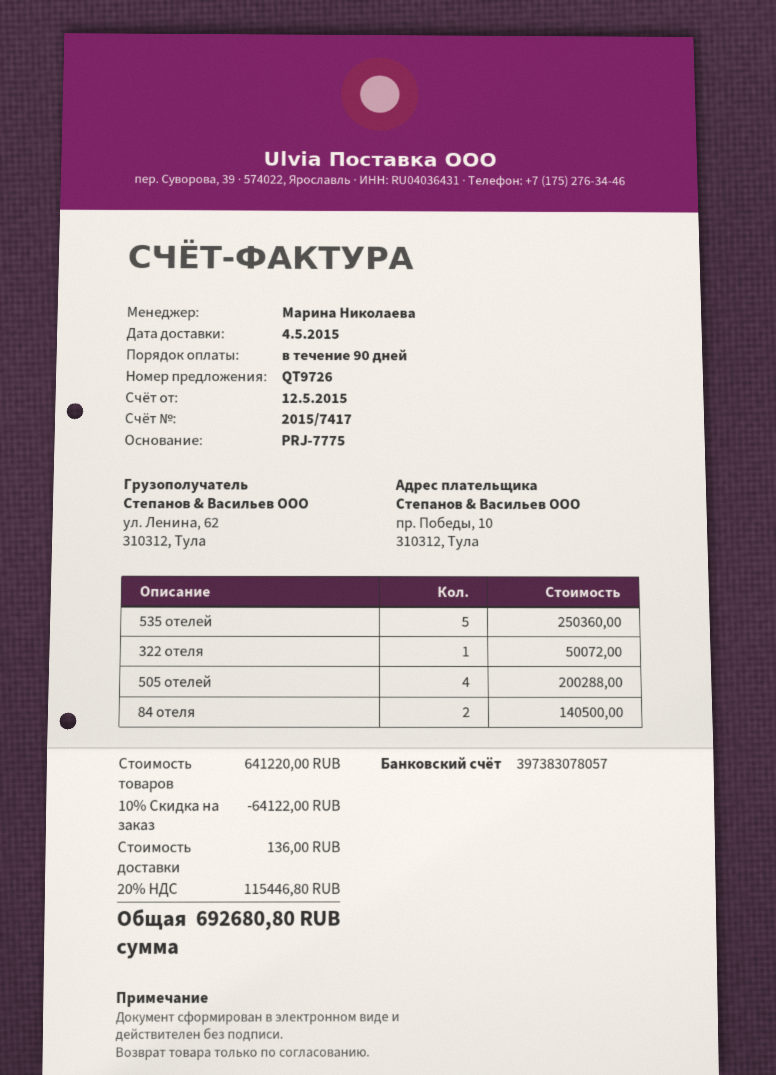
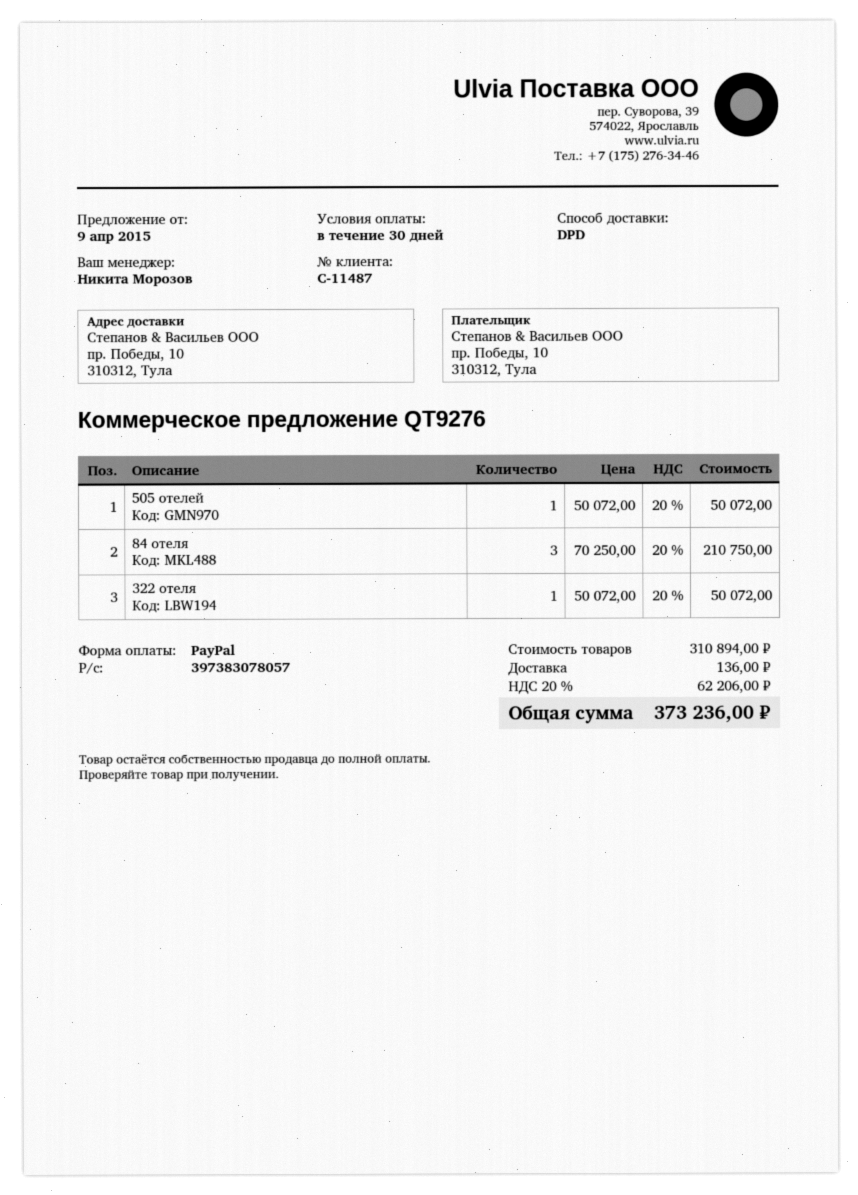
quote number: QT9726 -> QT9276
payment terms: 90 days -> 30 days
sales rep: Марина Николаева -> Никита Морозов
ship to: ул. Ленина, 62, 310312, Тула -> пр. Победы, 10, 310312, Тула
535 отелей: 5 for 250360.00 -> none
505 отелей: 4 for 200288.00 -> 1 for 50072.00
84 отеля: 2 for 140500.00 -> 3 for 210750.00
subtotal: 641220.00 -> 310894.00
discount: 10% = 64122.00 -> none
tax: 20% = 115446.80 -> 20% = 62206.00
total: 692680.80 -> 373236.00

